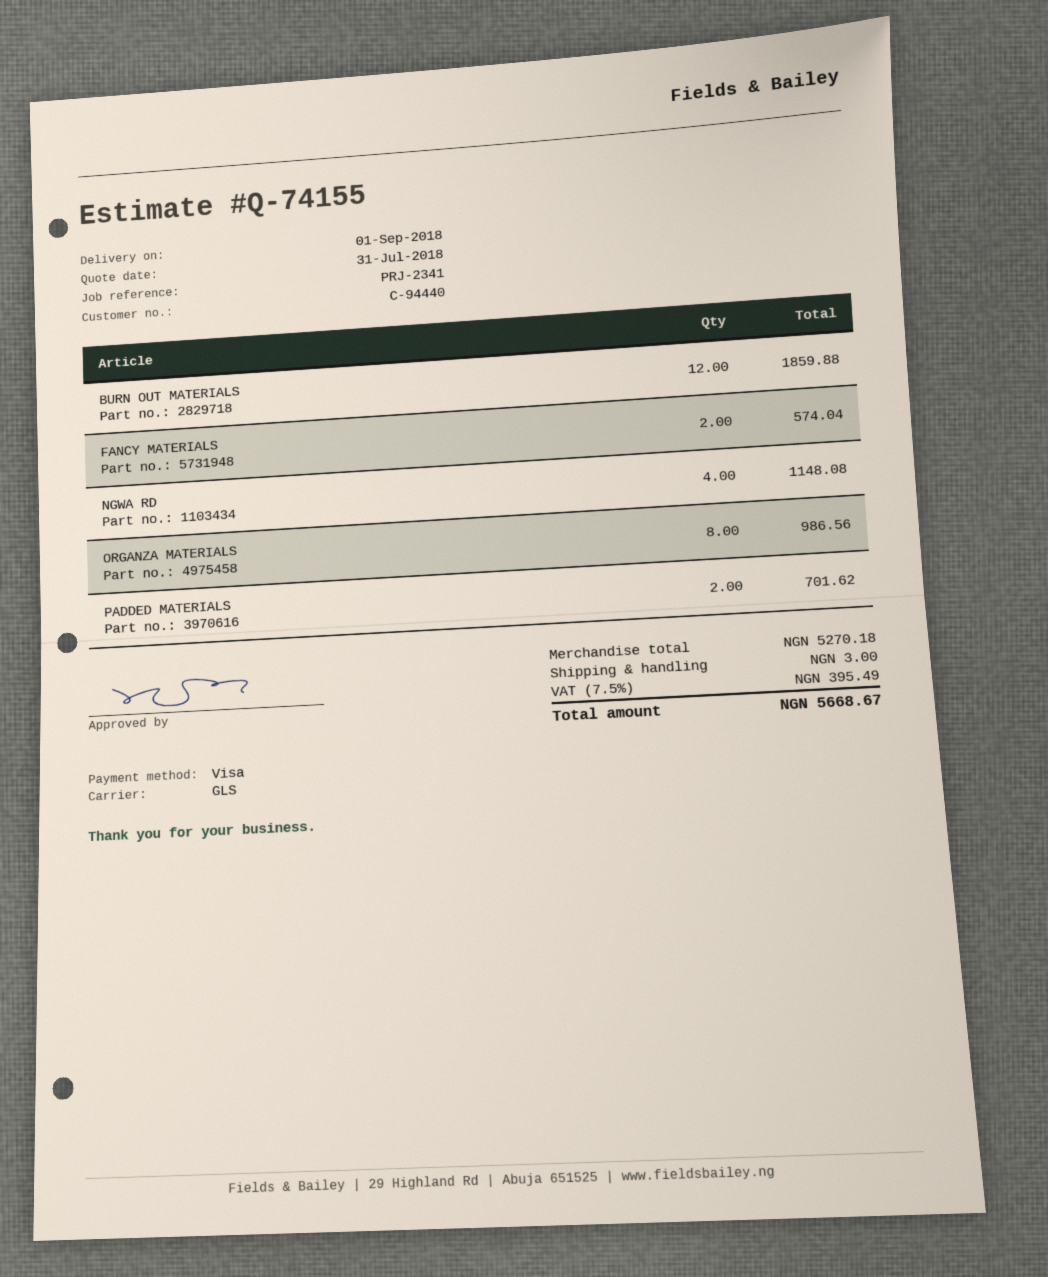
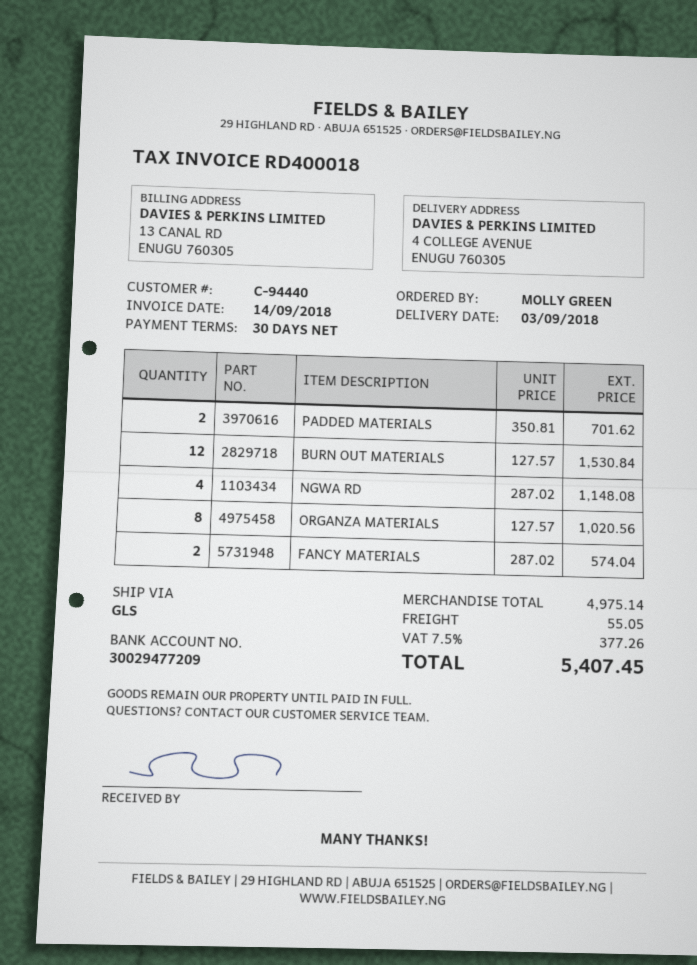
delivery date: 2018-09-01 -> 2018-09-03
BURN OUT MATERIALS: 12 for 1859.88 -> 12 for 1530.84
ORGANZA MATERIALS: 8 for 986.56 -> 8 for 1020.56
subtotal: 5270.18 -> 4975.14
shipping: 3.00 -> 55.05
tax: 7.5% = 395.49 -> 7.5% = 377.26
total: 5668.67 -> 5407.45

